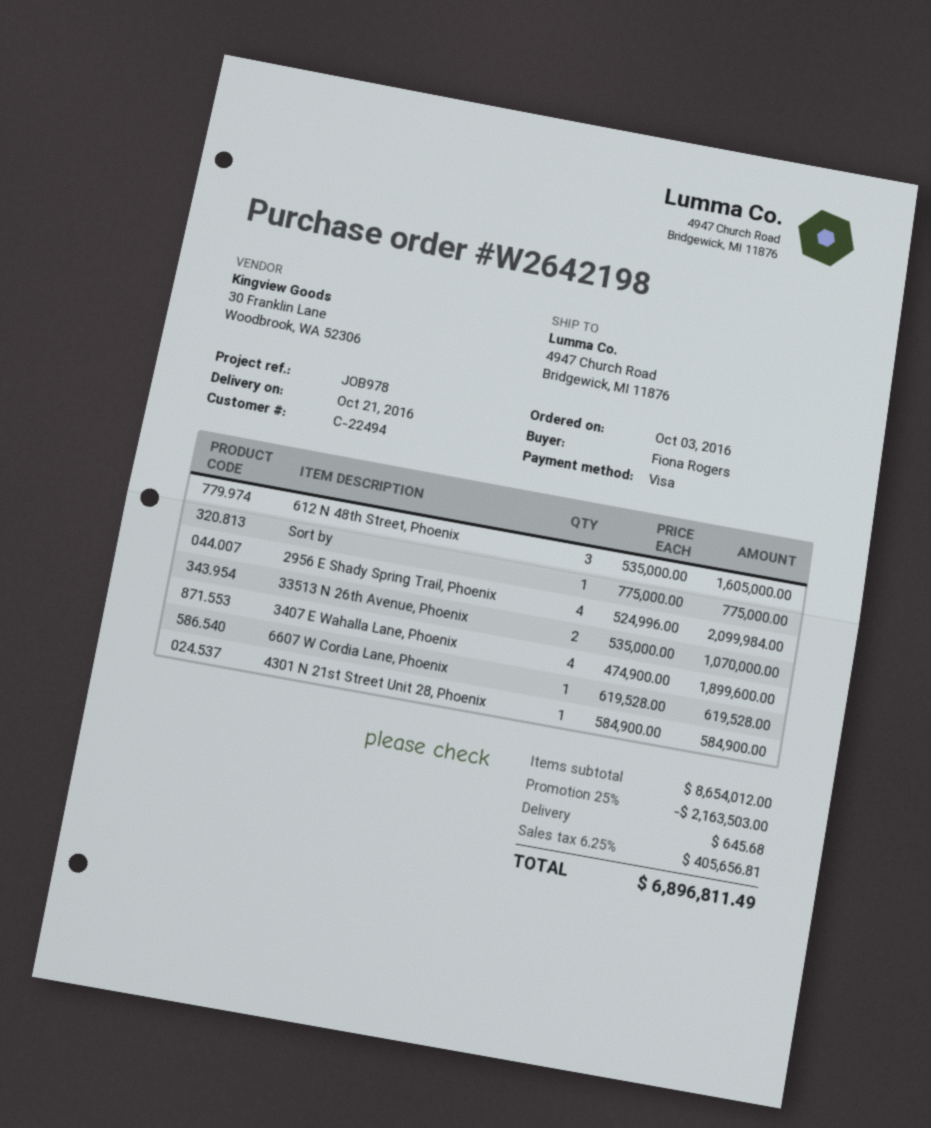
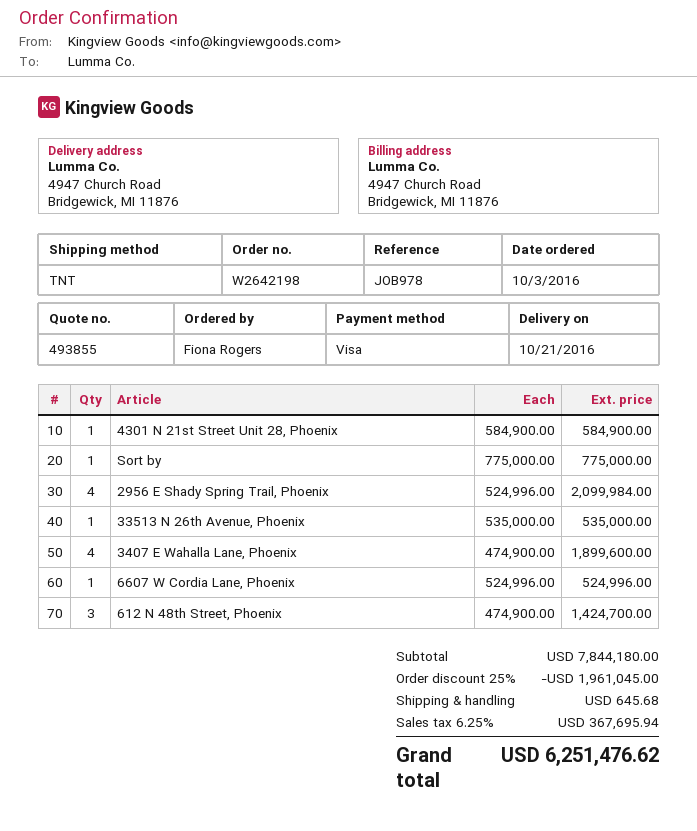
612 N 48th Street, Phoenix: 3 x 535000.00 = 1605000.00 -> 3 x 474900.00 = 1424700.00
33513 N 26th Avenue, Phoenix: 2 x 535000.00 = 1070000.00 -> 1 x 535000.00 = 535000.00
6607 W Cordia Lane, Phoenix: 1 x 619528.00 = 619528.00 -> 1 x 524996.00 = 524996.00
subtotal: 8654012.00 -> 7844180.00
discount: 25% = 2163503.00 -> 25% = 1961045.00
tax: 6.25% = 405656.81 -> 6.25% = 367695.94
total: 6896811.49 -> 6251476.62

